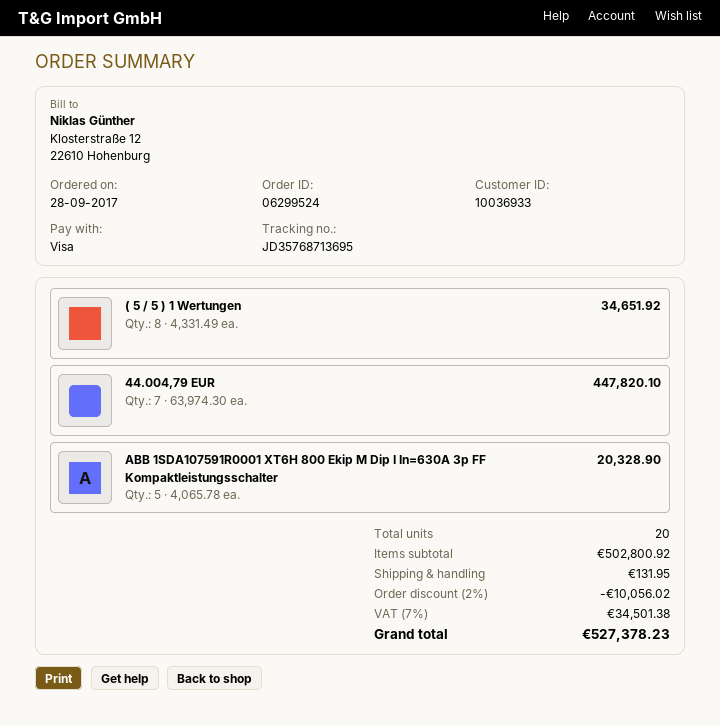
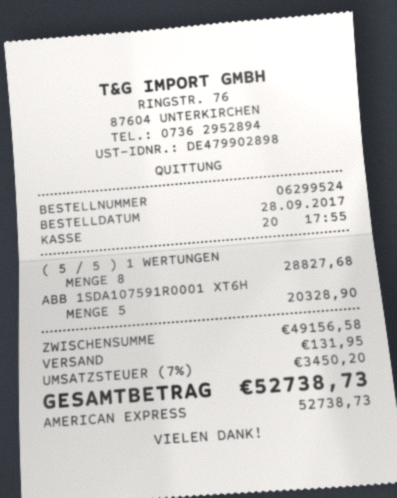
payment method: Visa -> American Express
( 5 / 5 ) 1 Wertungen: 8 for 34651.92 -> 8 for 28827.68
44.004,79 EUR: 7 for 447820.10 -> none
subtotal: 502800.92 -> 49156.58
discount: 2% = 10056.02 -> none
tax: 7% = 34501.38 -> 7% = 3450.20
total: 527378.23 -> 52738.73

